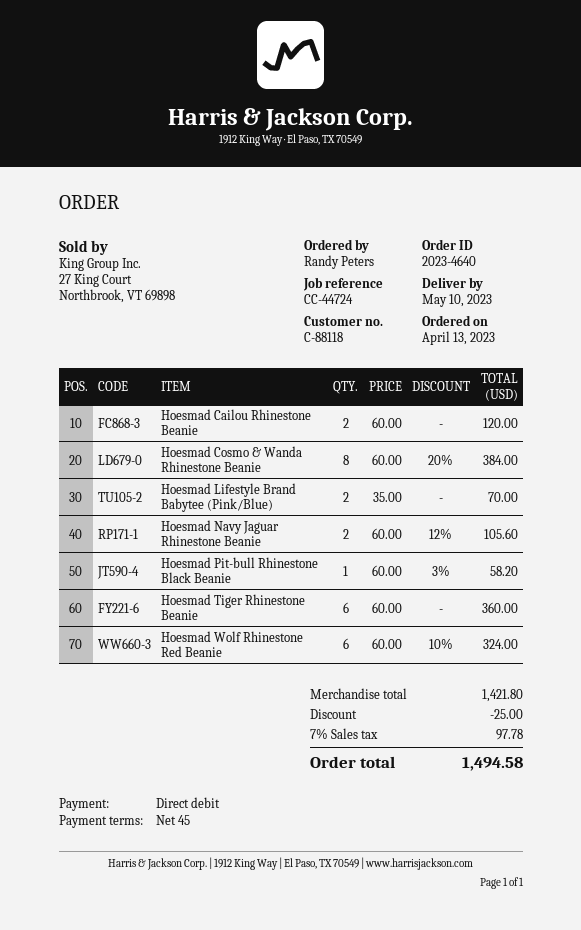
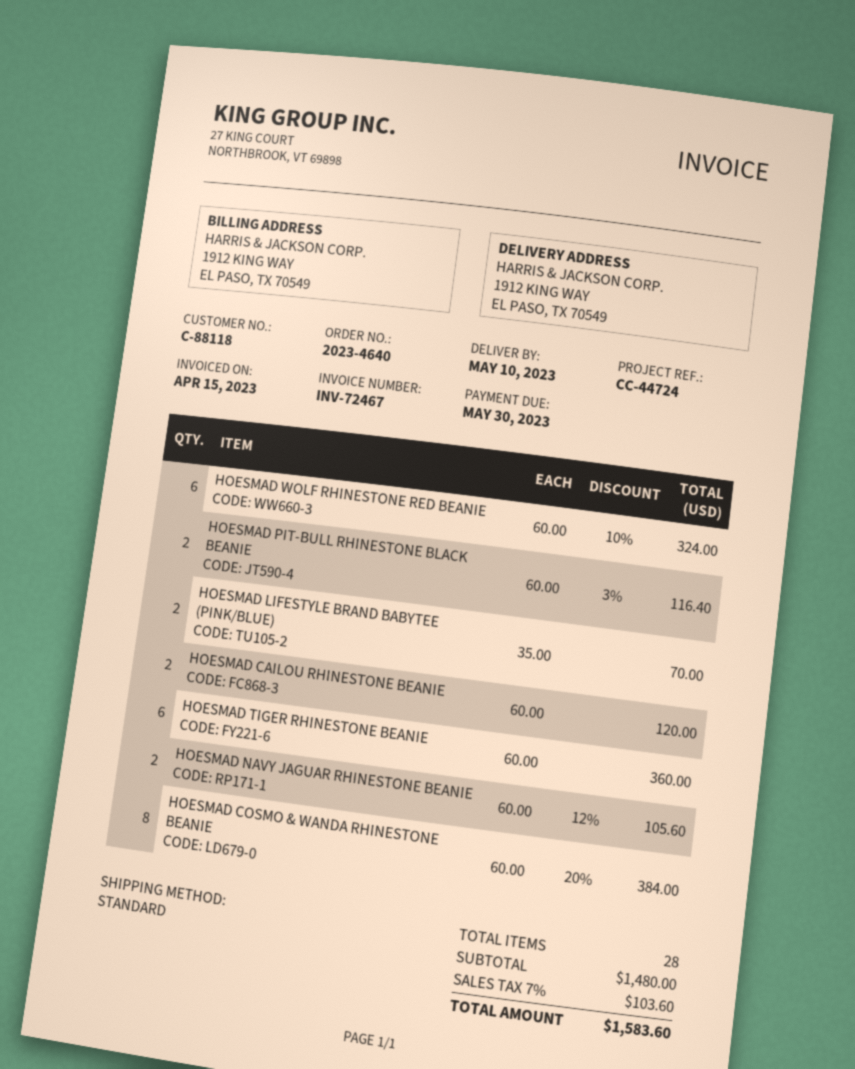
Hoesmad Pit-bull Rhinestone Black Beanie: 1 x 60.00 - 3% = 58.20 -> 2 x 60.00 - 3% = 116.40
subtotal: 1421.80 -> 1480.00
discount: 25.00 -> none
tax: 7% = 97.78 -> 7% = 103.60
total: 1494.58 -> 1583.60

